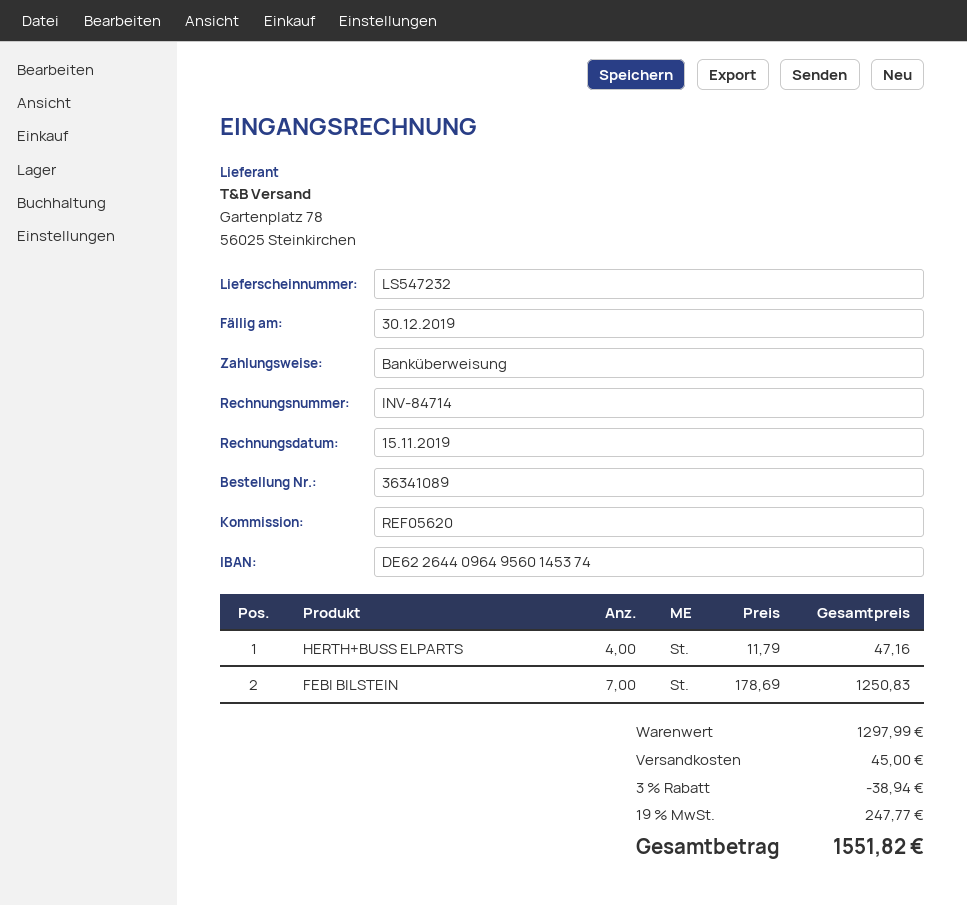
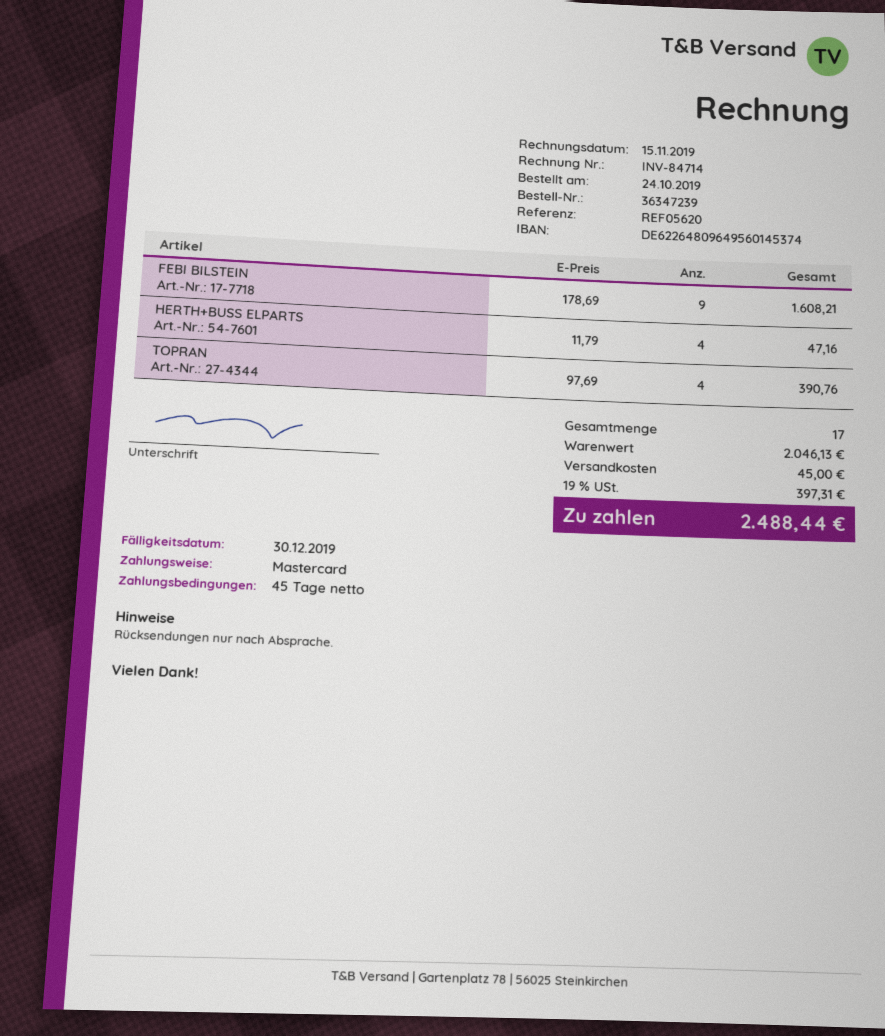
order number: 36341089 -> 36347239
payment method: bank transfer -> Mastercard
bank account: DE62264409649560145374 -> DE62264809649560145374
FEBI BILSTEIN: 7 x 178.69 = 1250.83 -> 9 x 178.69 = 1608.21
TOPRAN: none -> 4 x 97.69 = 390.76
subtotal: 1297.99 -> 2046.13
discount: 3% = 38.94 -> none
tax: 19% = 247.77 -> 19% = 397.31
total: 1551.82 -> 2488.44

